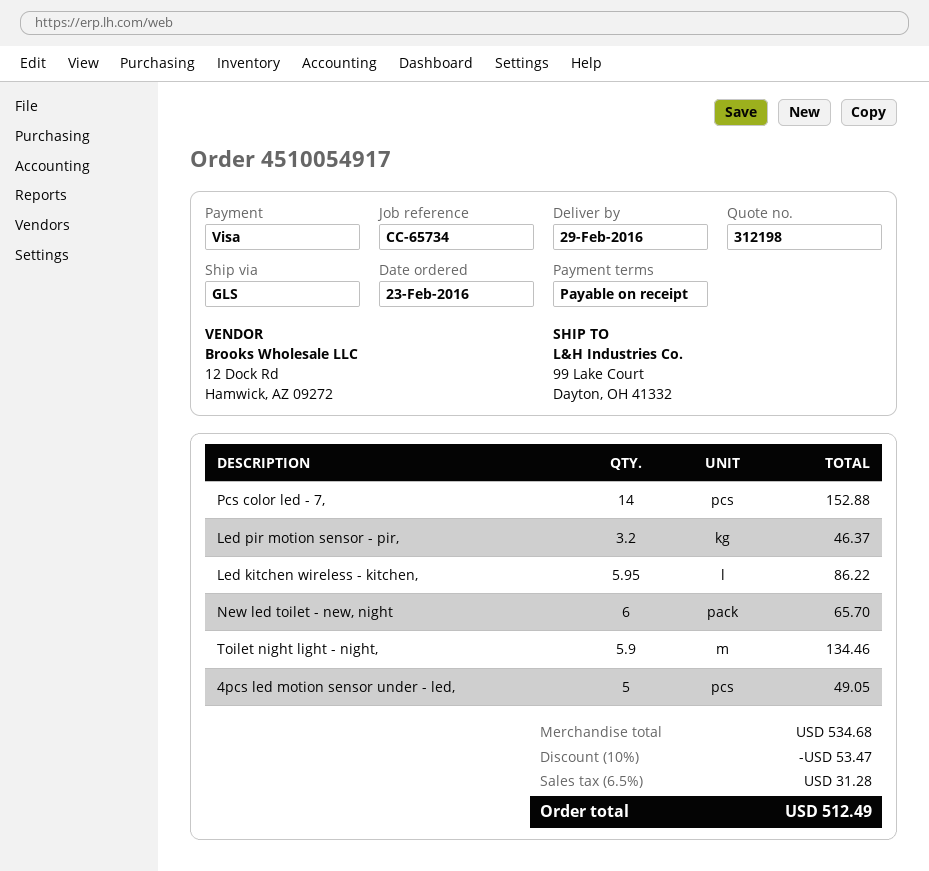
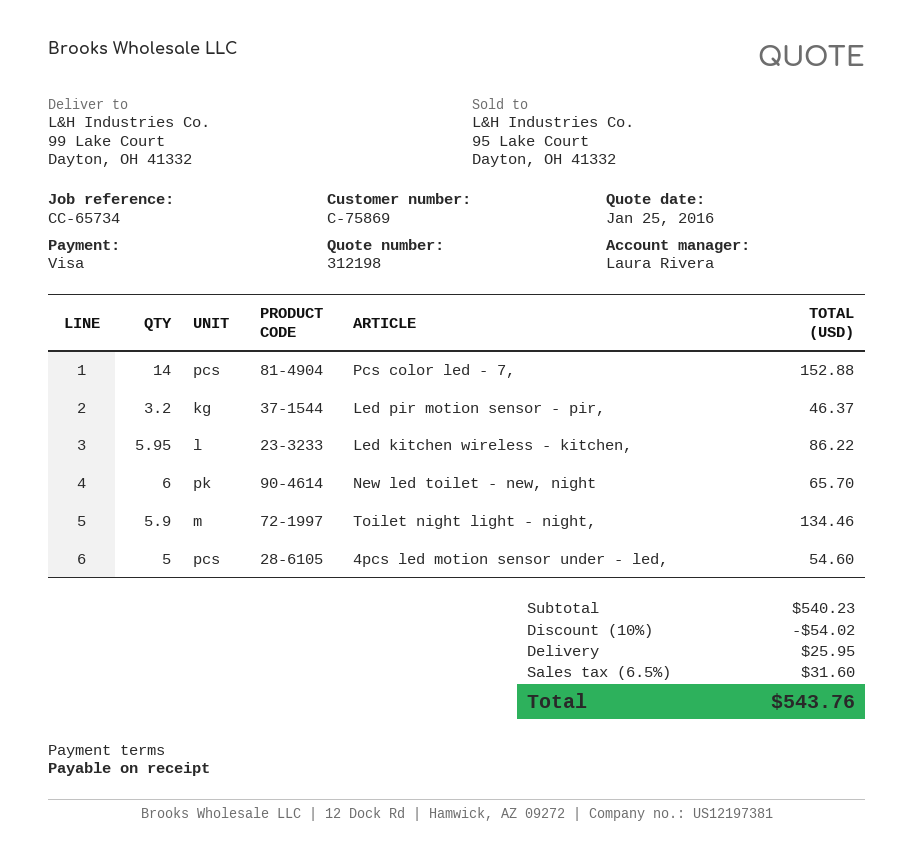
4pcs led motion sensor under - led,: 5 for 49.05 -> 5 for 54.60
subtotal: 534.68 -> 540.23
discount: 10% = 53.47 -> 10% = 54.02
shipping: none -> 25.95
tax: 6.5% = 31.28 -> 6.5% = 31.60
total: 512.49 -> 543.76

